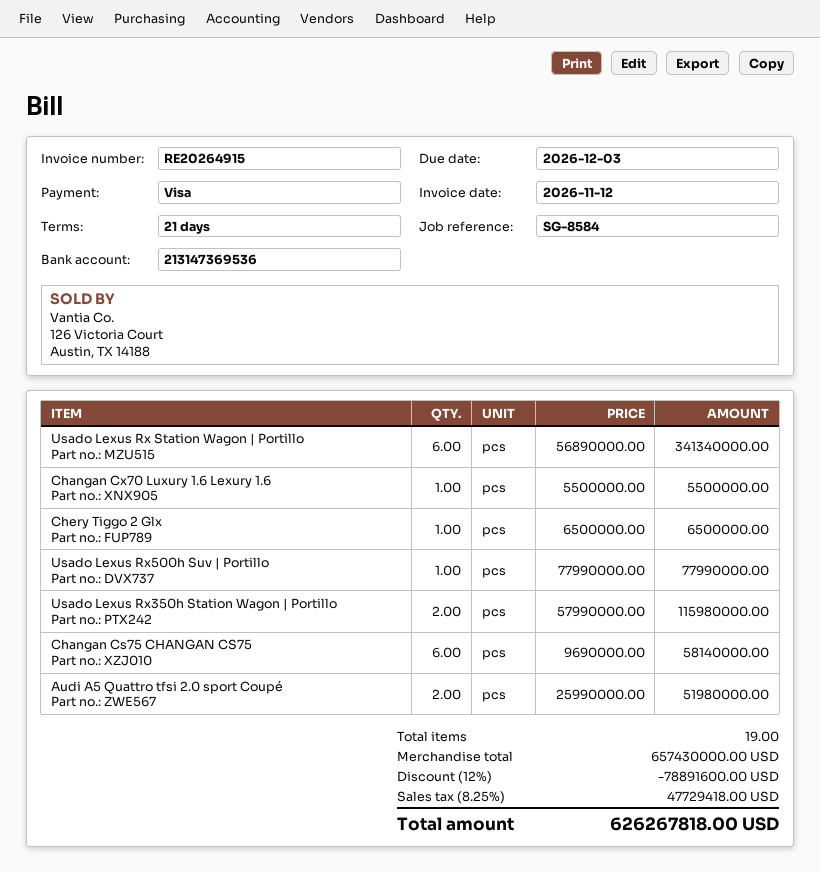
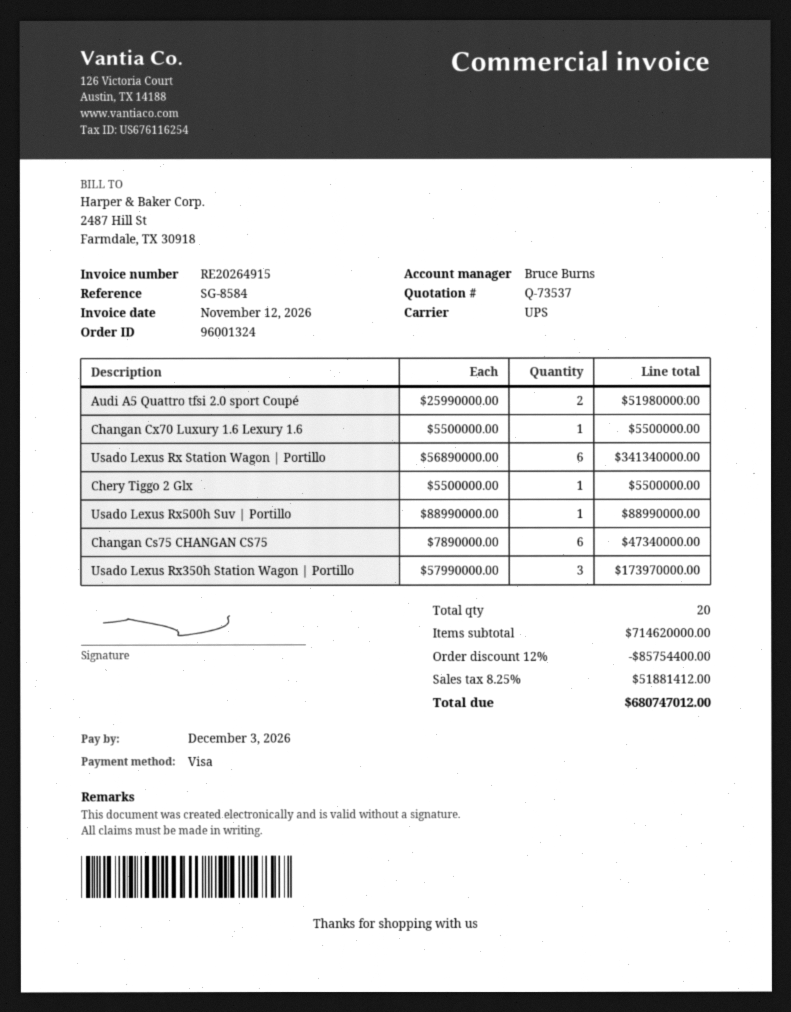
Chery Tiggo 2 Glx: 1 x 6500000.00 = 6500000.00 -> 1 x 5500000.00 = 5500000.00
Usado Lexus Rx500h Suv | Portillo: 1 x 77990000.00 = 77990000.00 -> 1 x 88990000.00 = 88990000.00
Usado Lexus Rx350h Station Wagon | Portillo: 2 x 57990000.00 = 115980000.00 -> 3 x 57990000.00 = 173970000.00
Changan Cs75 CHANGAN CS75: 6 x 9690000.00 = 58140000.00 -> 6 x 7890000.00 = 47340000.00
total quantity: 19 -> 20
subtotal: 657430000.00 -> 714620000.00
discount: 12% = 78891600.00 -> 12% = 85754400.00
tax: 8.25% = 47729418.00 -> 8.25% = 51881412.00
total: 626267818.00 -> 680747012.00

